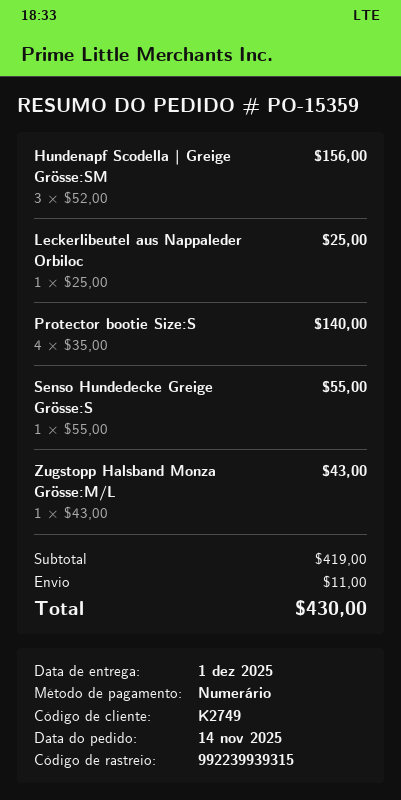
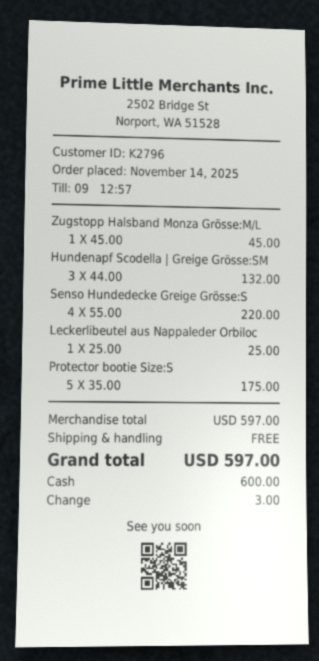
customer number: K2749 -> K2796
Hundenapf Scodella | Greige Grösse:SM: 3 x 52.00 = 156.00 -> 3 x 44.00 = 132.00
Protector bootie Size:S: 4 x 35.00 = 140.00 -> 5 x 35.00 = 175.00
Senso Hundedecke Greige Grösse:S: 1 x 55.00 = 55.00 -> 4 x 55.00 = 220.00
Zugstopp Halsband Monza Grösse:M/L: 1 x 43.00 = 43.00 -> 1 x 45.00 = 45.00
subtotal: 419.00 -> 597.00
shipping: 11.00 -> 0.00
total: 430.00 -> 597.00

